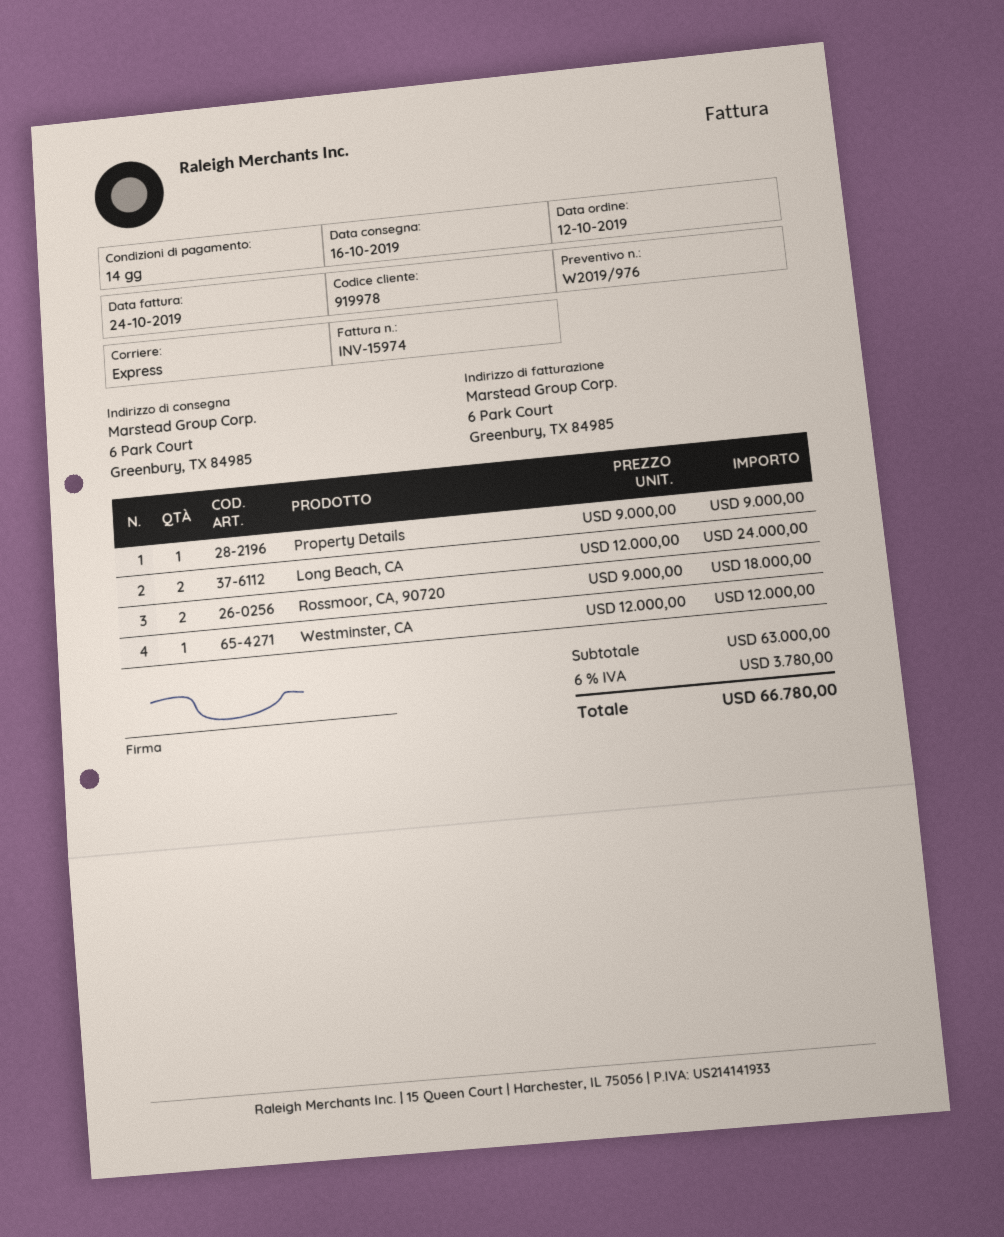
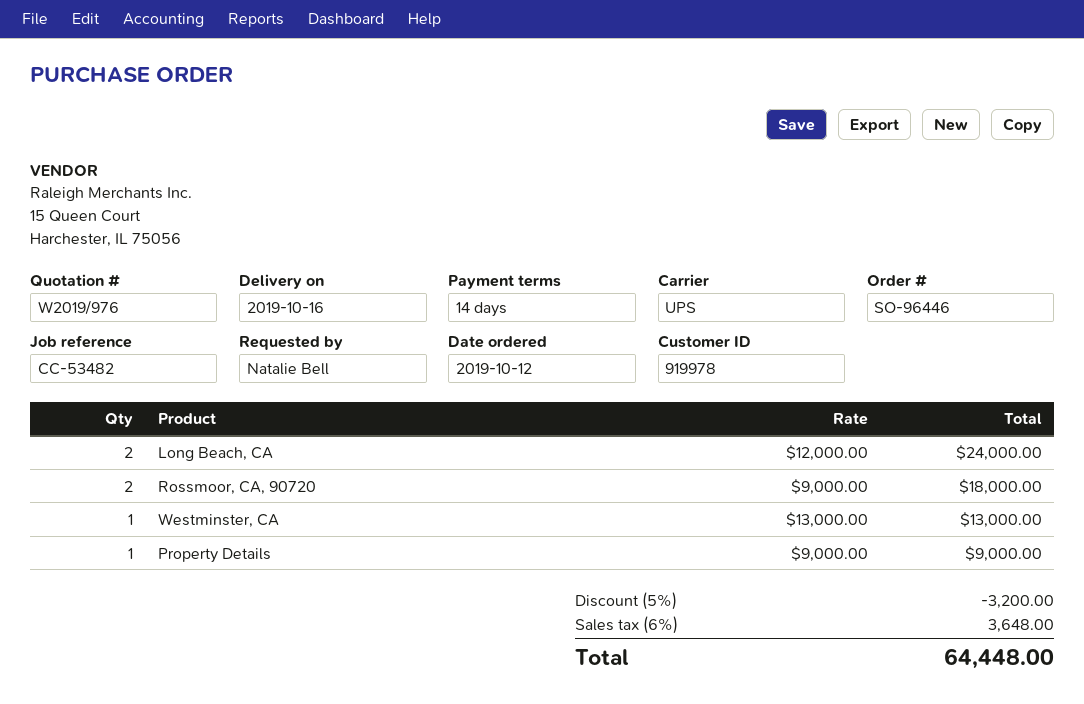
shipping method: express -> UPS
Westminster, CA: 1 x 12000.00 = 12000.00 -> 1 x 13000.00 = 13000.00
discount: none -> 5% = 3200.00
tax: 6% = 3780.00 -> 6% = 3648.00
total: 66780.00 -> 64448.00

